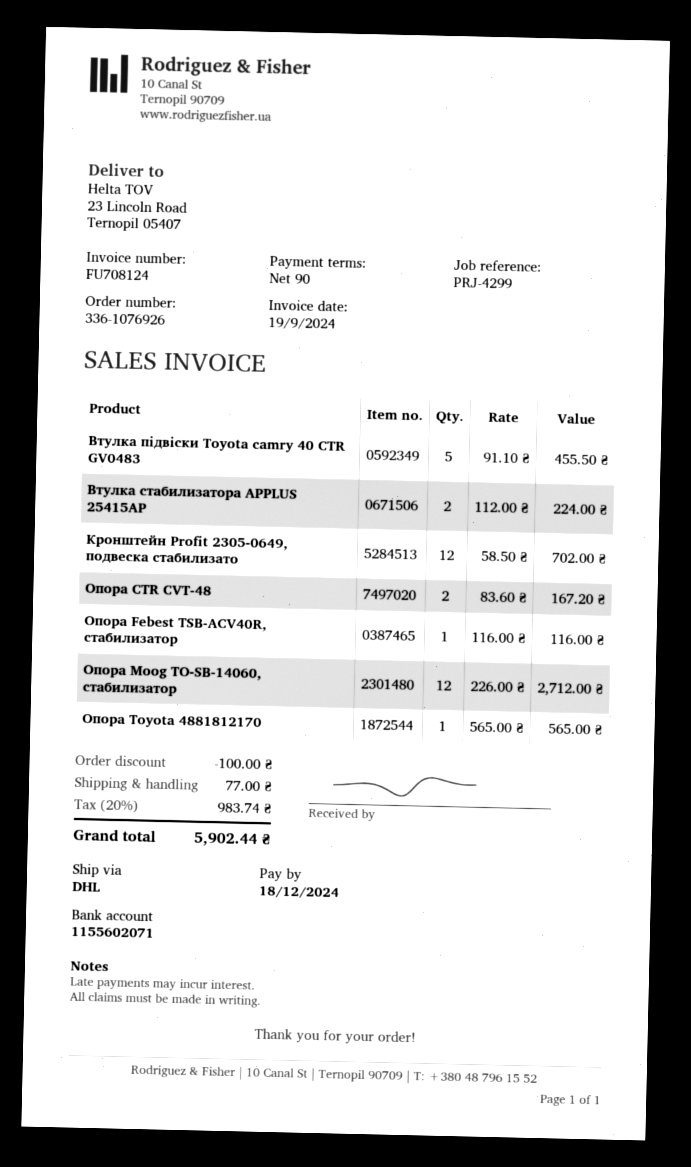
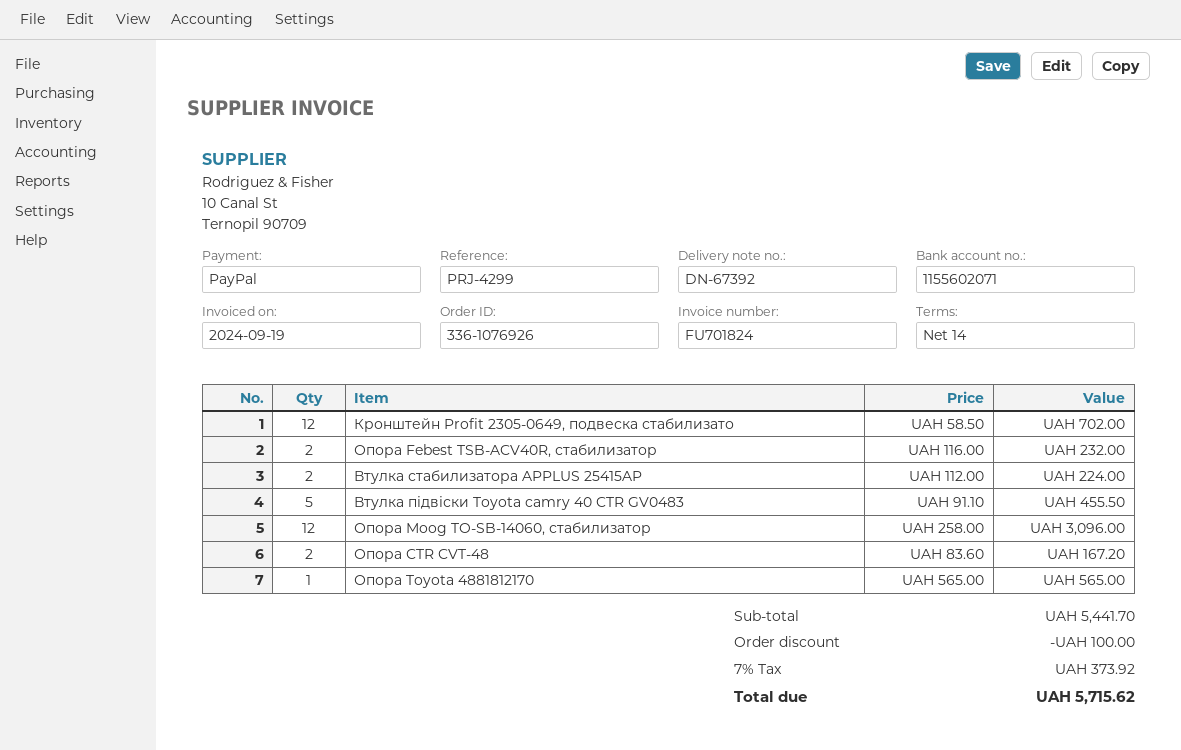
invoice number: FU708124 -> FU701824
payment terms: 90 days -> 14 days
Опора Febest TSB-ACV40R, стабилизатор: 1 x 116.00 = 116.00 -> 2 x 116.00 = 232.00
Опора Moog TO-SB-14060, стабилизатор: 12 x 226.00 = 2712.00 -> 12 x 258.00 = 3096.00
shipping: 77.00 -> none
tax: 20% = 983.74 -> 7% = 373.92
total: 5902.44 -> 5715.62

